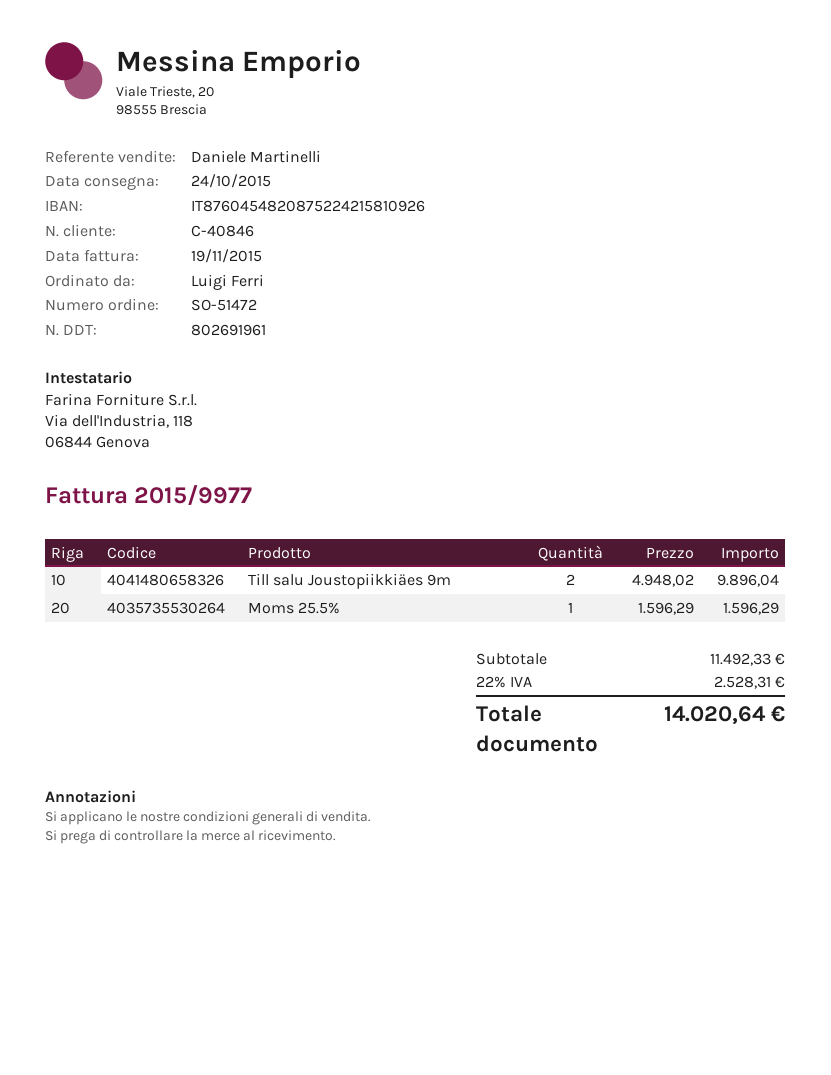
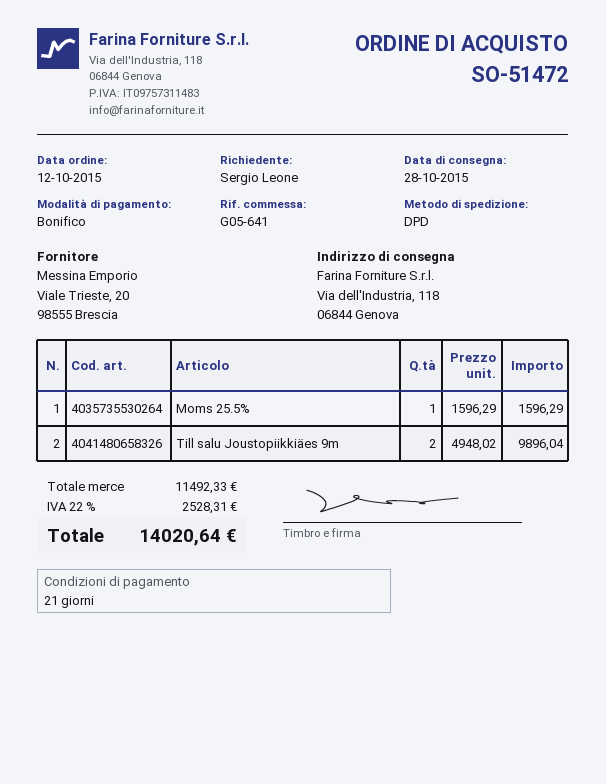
delivery date: 2015-10-24 -> 2015-10-28
ordered by: Luigi Ferri -> Sergio Leone

